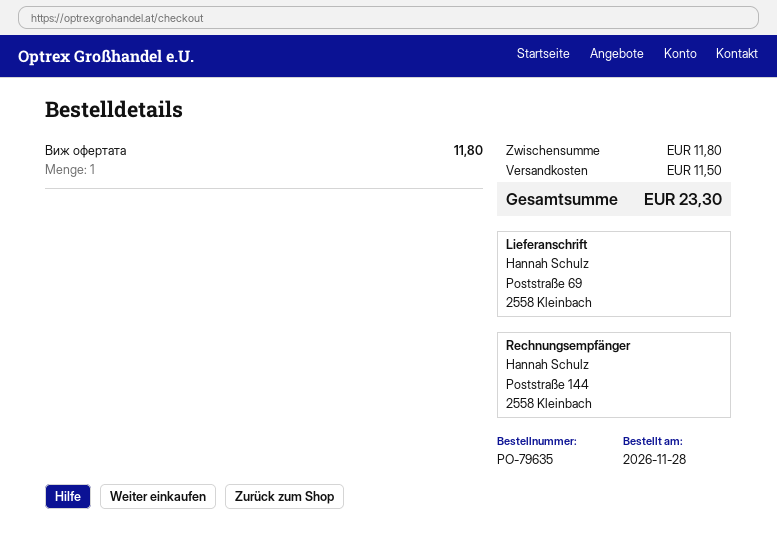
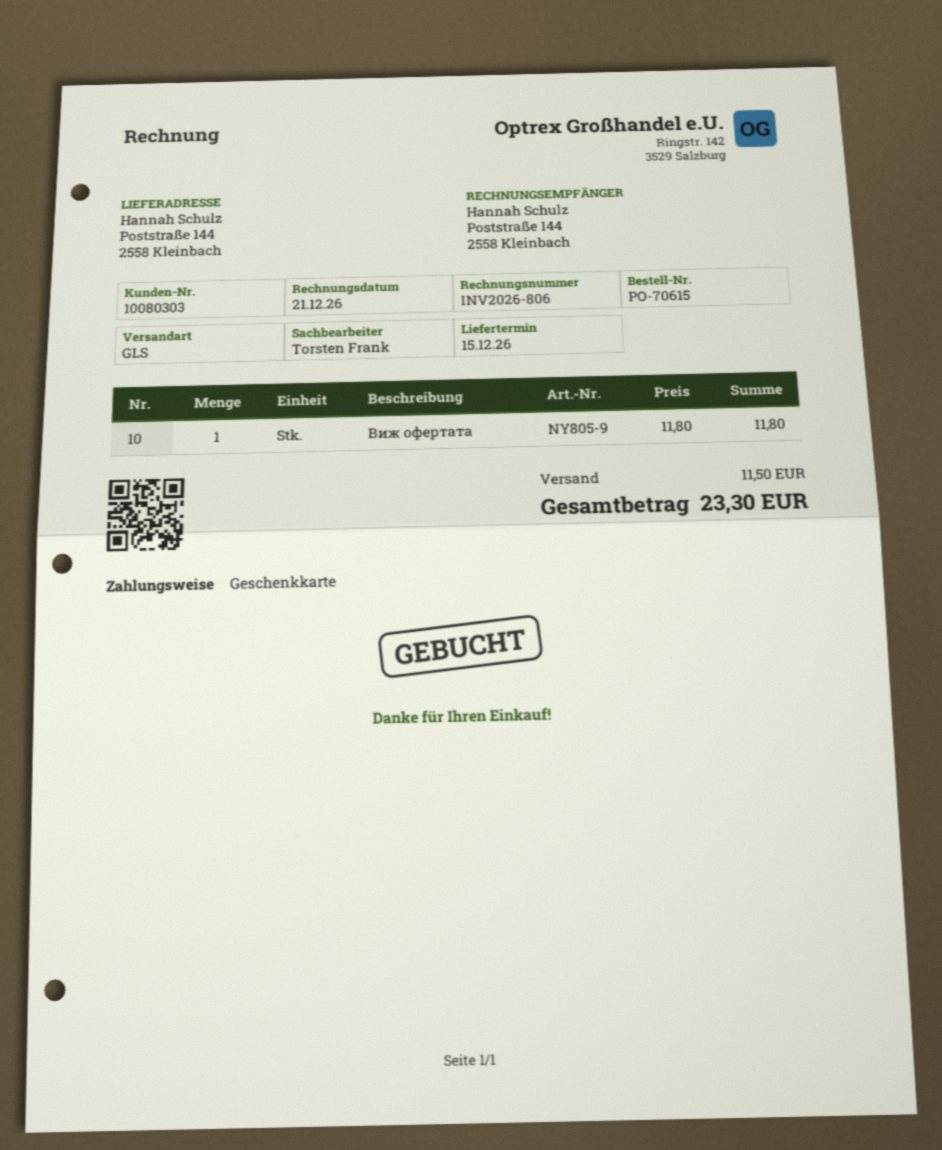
order number: PO-79635 -> PO-70615
ship to: Poststraße 69, 2558 Kleinbach -> Poststraße 144, 2558 Kleinbach

